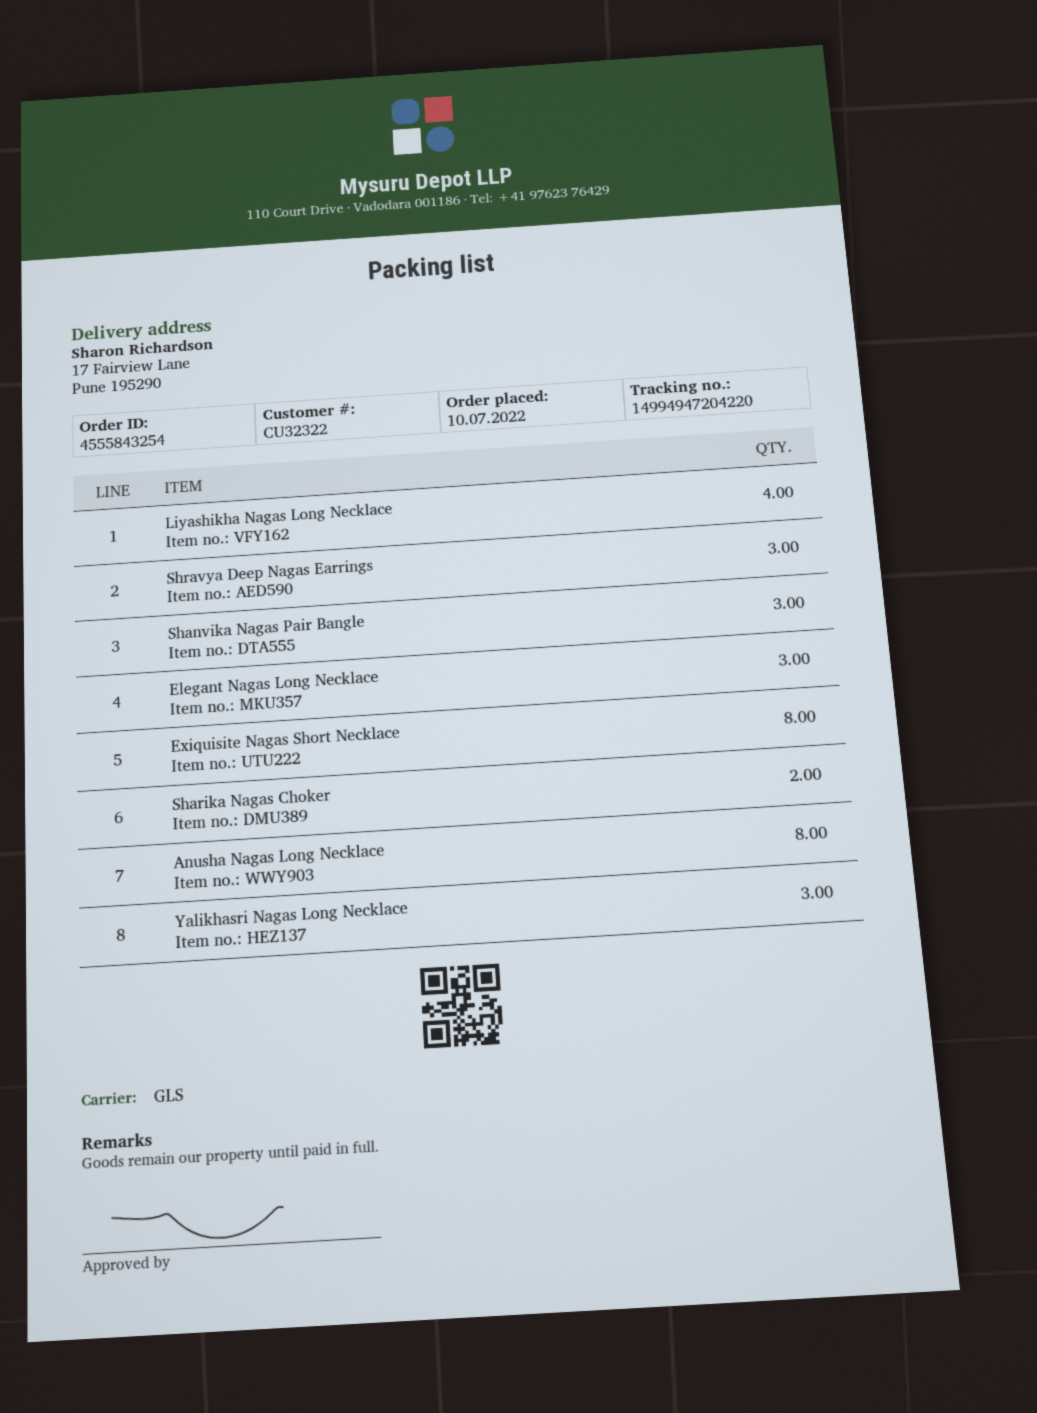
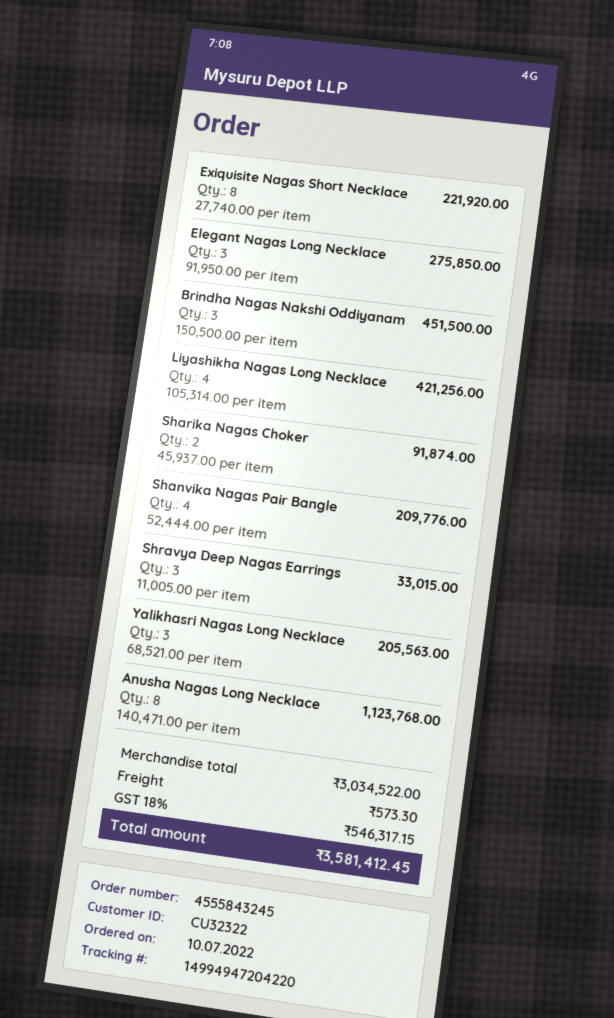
order number: 4555843254 -> 4555843245
Shanvika Nagas Pair Bangle: 3 -> 4
Brindha Nagas Nakshi Oddiyanam: none -> 3

